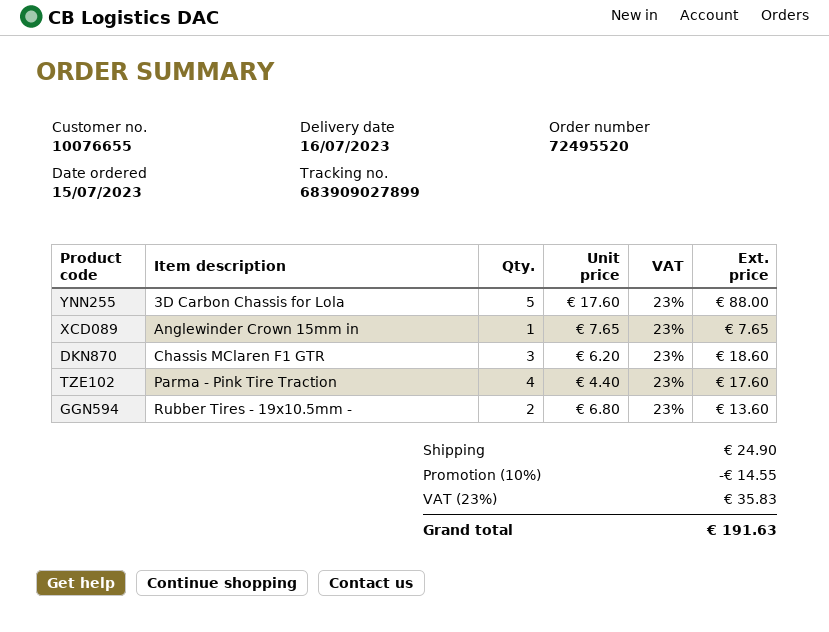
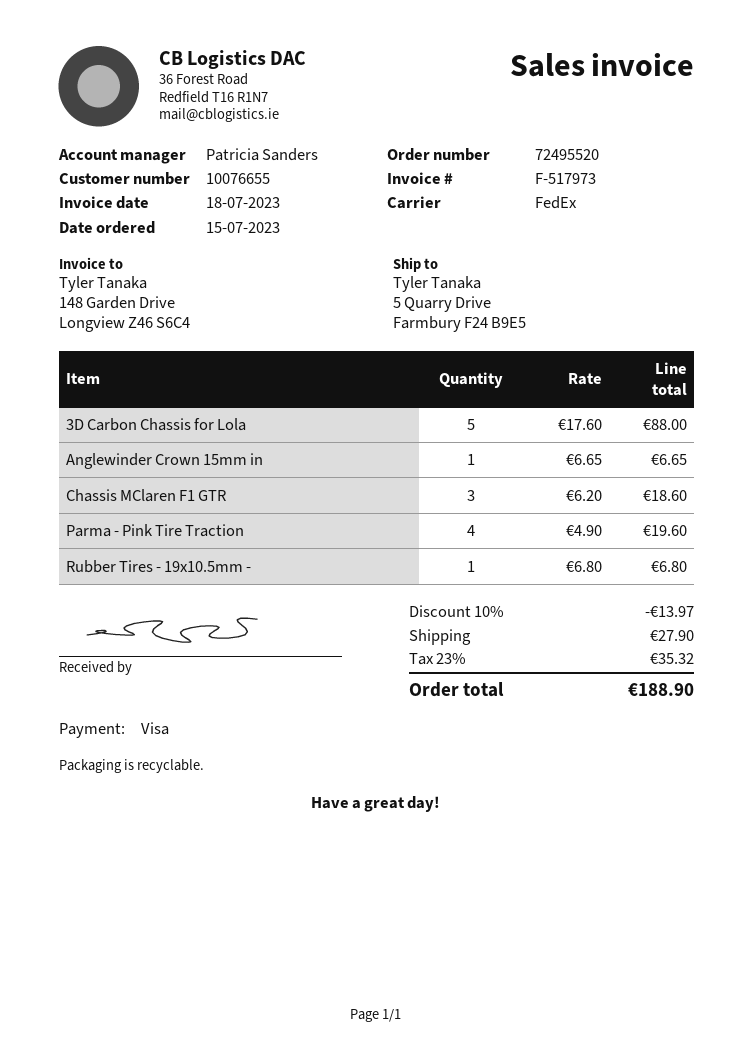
Anglewinder Crown 15mm in: 1 x 7.65 = 7.65 -> 1 x 6.65 = 6.65
Parma - Pink Tire Traction: 4 x 4.40 = 17.60 -> 4 x 4.90 = 19.60
Rubber Tires - 19x10.5mm -: 2 x 6.80 = 13.60 -> 1 x 6.80 = 6.80
discount: 10% = 14.55 -> 10% = 13.97
shipping: 24.90 -> 27.90
tax: 23% = 35.83 -> 23% = 35.32
total: 191.63 -> 188.90

